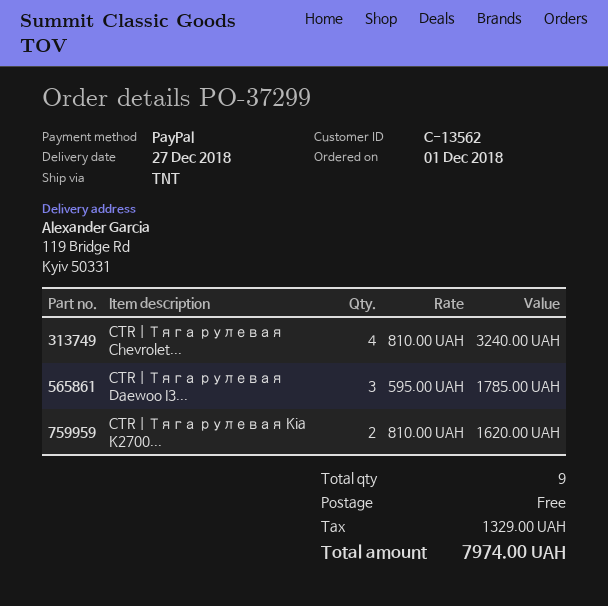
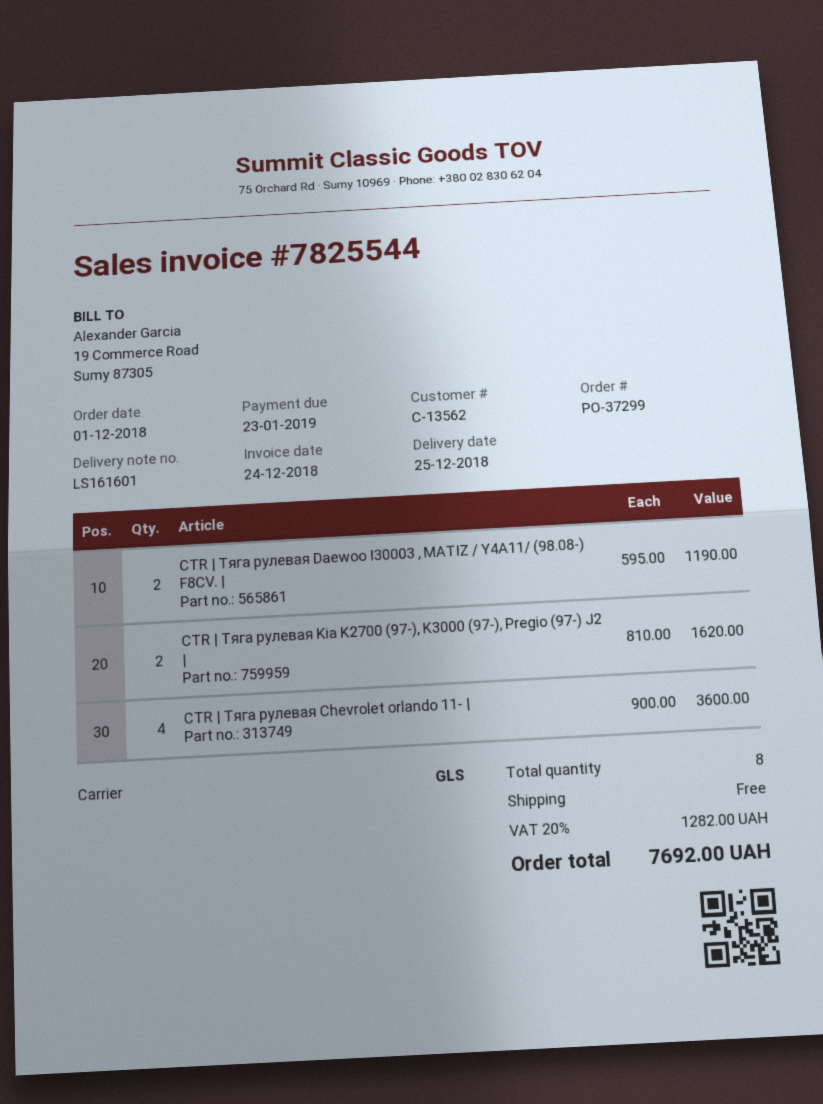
delivery date: 2018-12-27 -> 2018-12-25
shipping method: TNT -> GLS
CTR | Тяга рулевая Chevrolet...: 4 x 810.00 = 3240.00 -> 4 x 900.00 = 3600.00
CTR | Тяга рулевая Daewoo I3...: 3 x 595.00 = 1785.00 -> 2 x 595.00 = 1190.00
total quantity: 9 -> 8
tax: 1329.00 -> 1282.00
total: 7974.00 -> 7692.00

